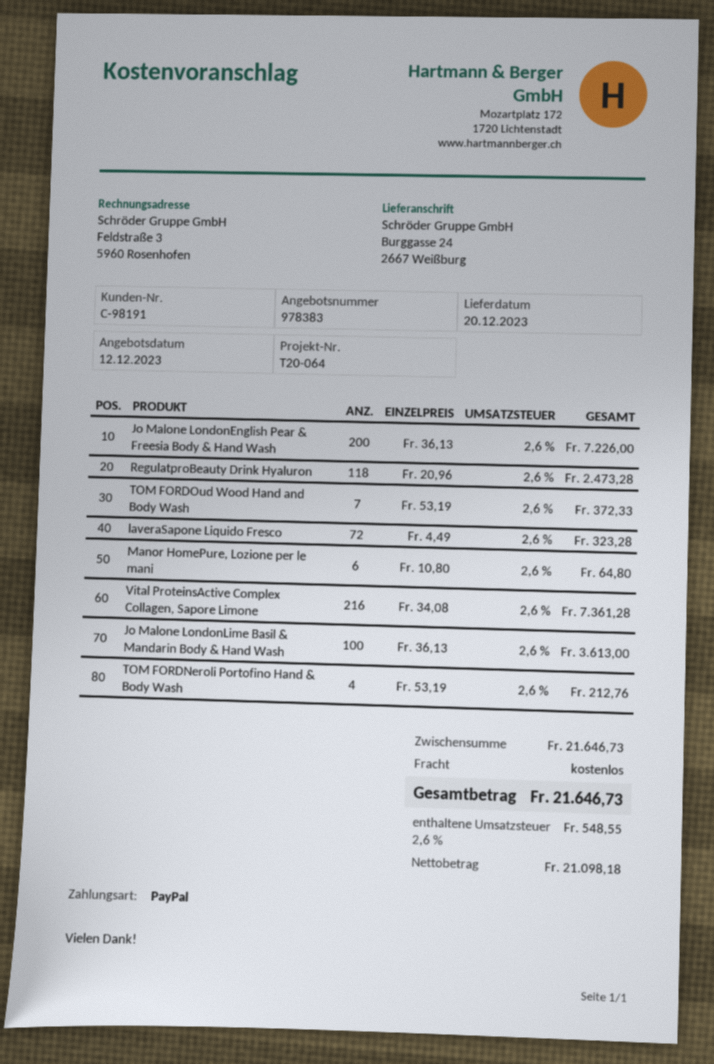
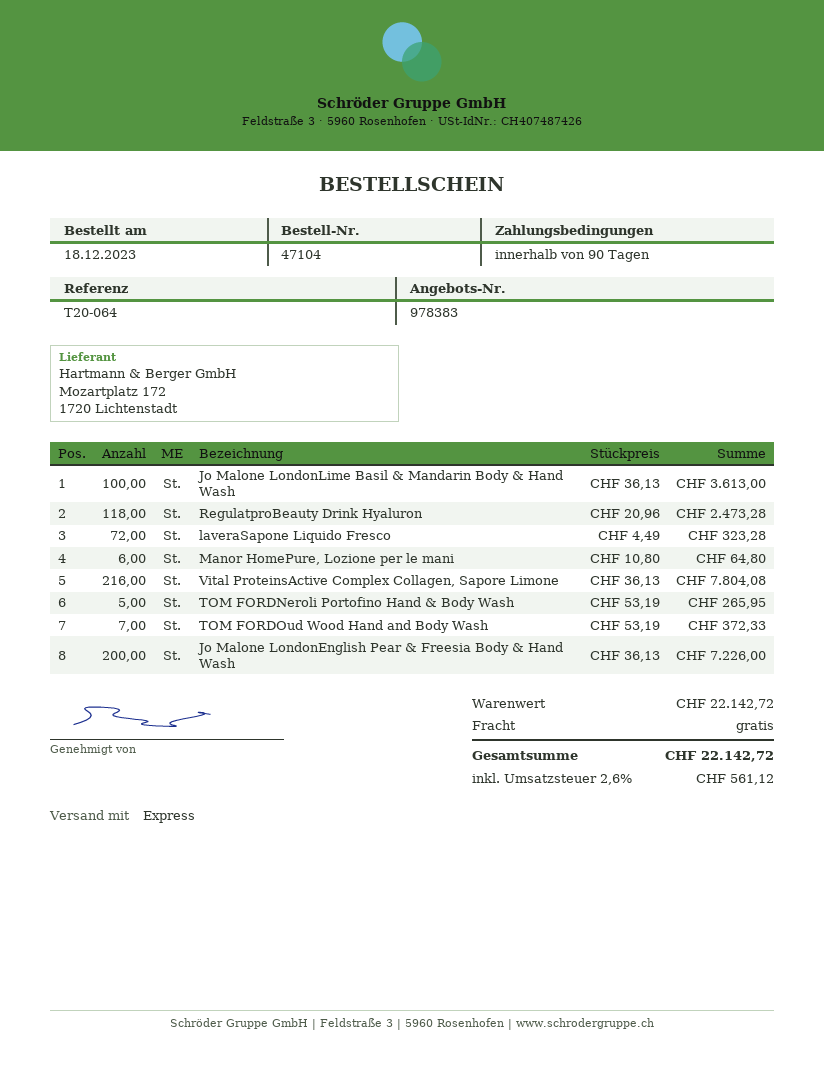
Vital ProteinsActive Complex Collagen, Sapore Limone: 216 x 34.08 = 7361.28 -> 216 x 36.13 = 7804.08
TOM FORDNeroli Portofino Hand & Body Wash: 4 x 53.19 = 212.76 -> 5 x 53.19 = 265.95
subtotal: 21646.73 -> 22142.72
tax: 2.6% = 548.55 -> 2.6% = 561.12
total: 21646.73 -> 22142.72

